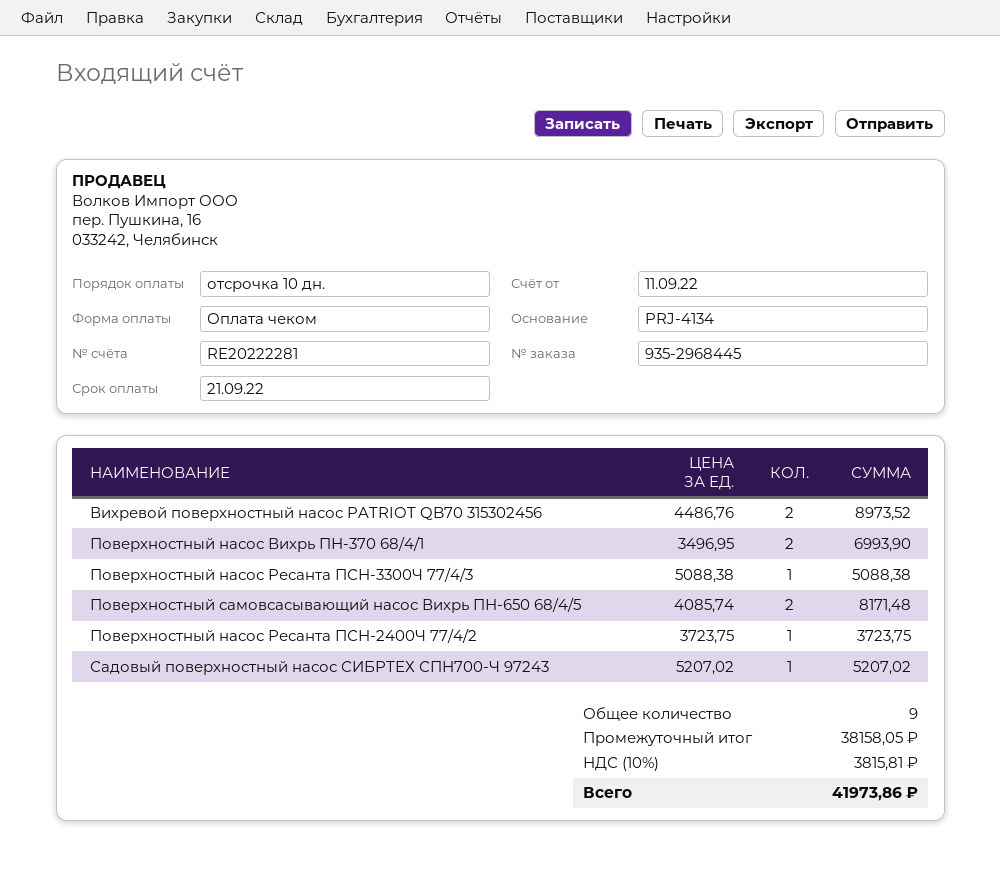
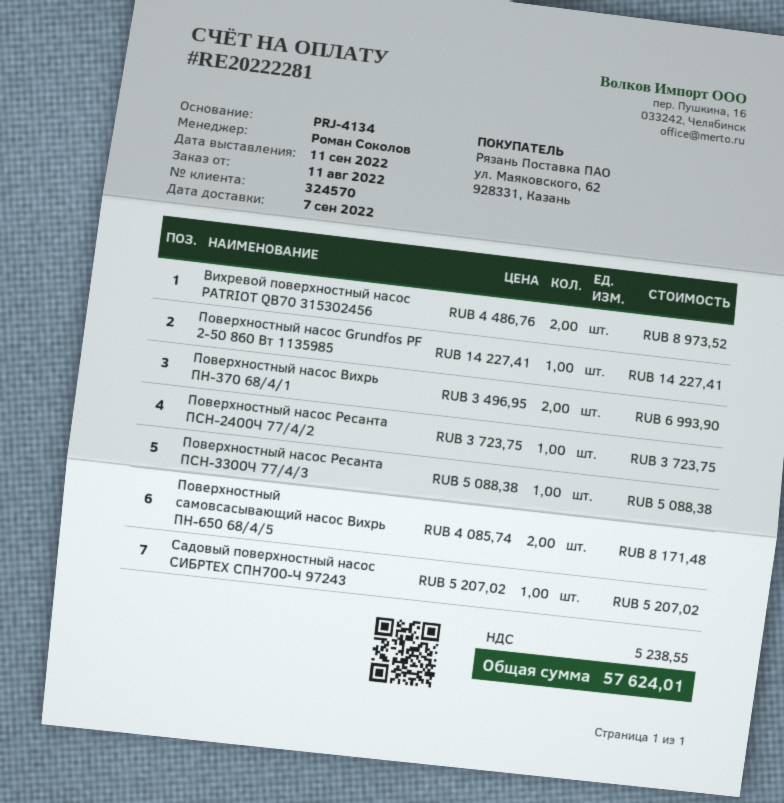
Поверхностный насос Grundfos PF 2-50 860 Вт 1135985: none -> 1 x 14227.41 = 14227.41
tax: 3815.81 -> 5238.55
total: 41973.86 -> 57624.01

